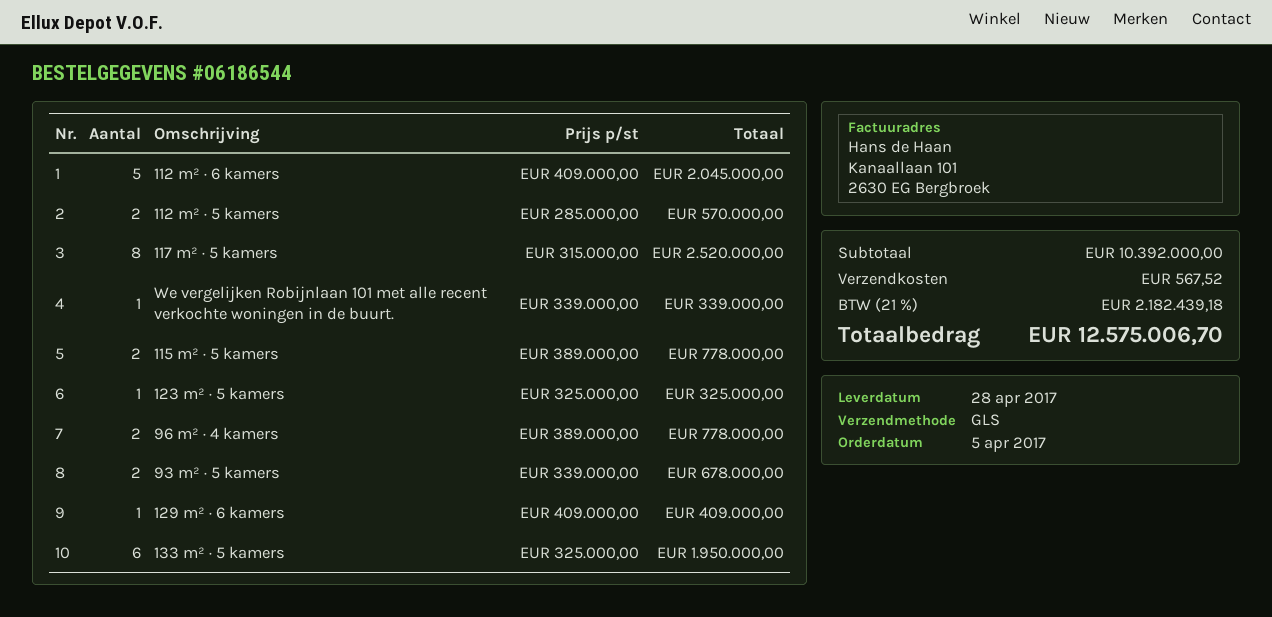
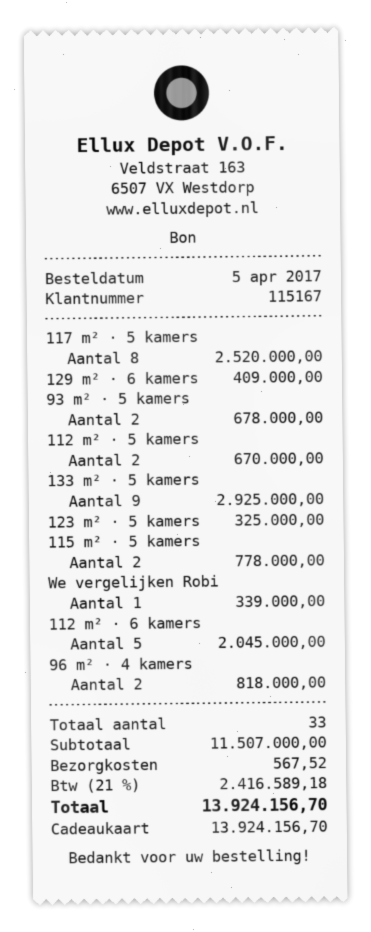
112 m² · 5 kamers: 2 for 570000.00 -> 2 for 670000.00
96 m² · 4 kamers: 2 for 778000.00 -> 2 for 818000.00
133 m² · 5 kamers: 6 for 1950000.00 -> 9 for 2925000.00
subtotal: 10392000.00 -> 11507000.00
tax: 21% = 2182439.18 -> 21% = 2416589.18
total: 12575006.70 -> 13924156.70

